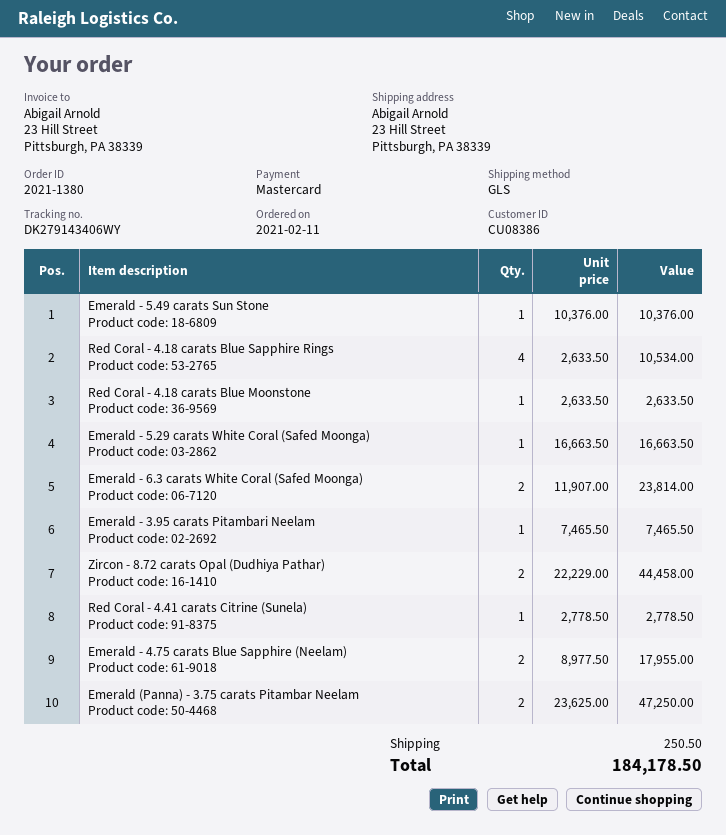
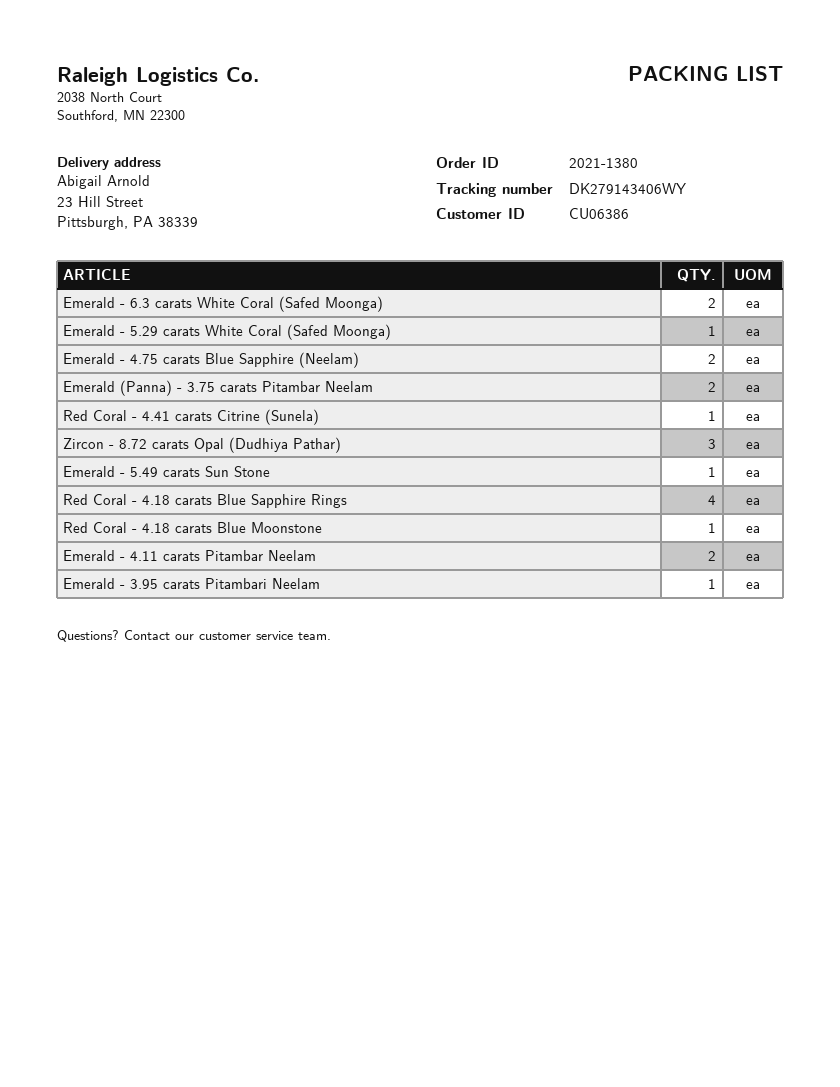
customer number: CU08386 -> CU06386
Zircon - 8.72 carats Opal (Dudhiya Pathar): 2 -> 3
Emerald - 4.11 carats Pitambar Neelam: none -> 2

